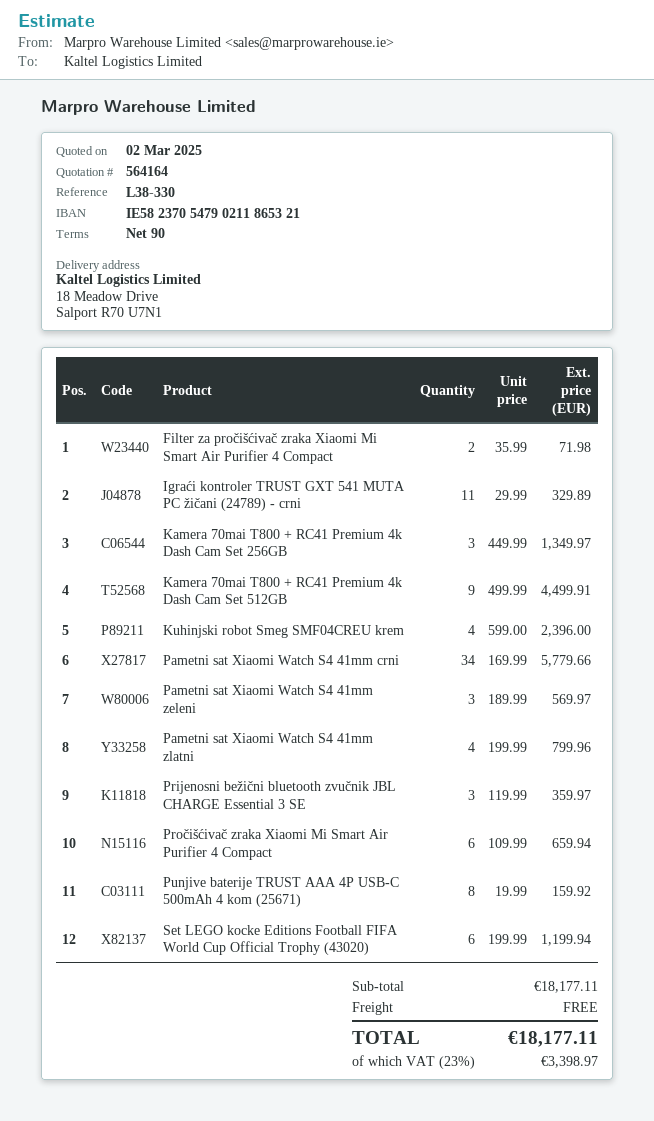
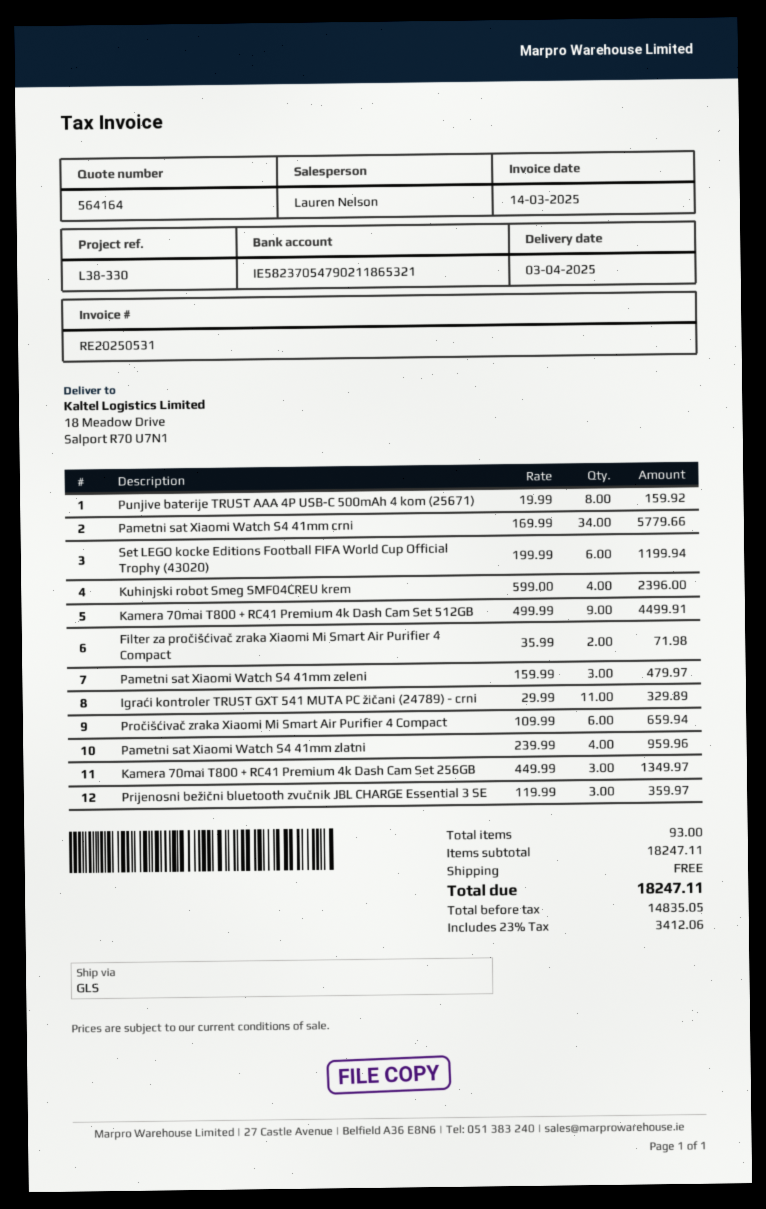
Pametni sat Xiaomi Watch S4 41mm zeleni: 3 x 189.99 = 569.97 -> 3 x 159.99 = 479.97
Pametni sat Xiaomi Watch S4 41mm zlatni: 4 x 199.99 = 799.96 -> 4 x 239.99 = 959.96
subtotal: 18177.11 -> 18247.11
tax: 23% = 3398.97 -> 23% = 3412.06
total: 18177.11 -> 18247.11

